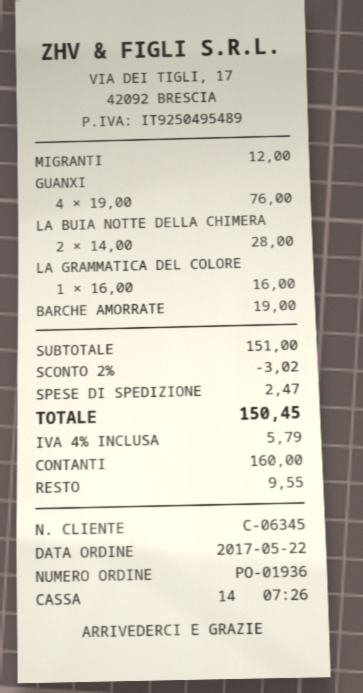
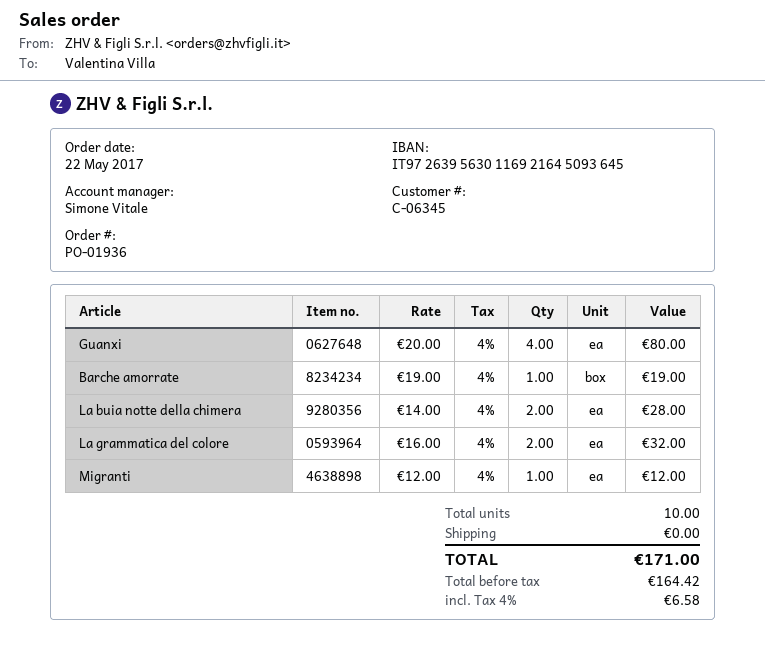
GUANXI: 4 x 19.00 = 76.00 -> 4 x 20.00 = 80.00
LA GRAMMATICA DEL COLORE: 1 x 16.00 = 16.00 -> 2 x 16.00 = 32.00
discount: 2% = 3.02 -> none
shipping: 2.47 -> 0.00
tax: 4% = 5.79 -> 4% = 6.58
total: 150.45 -> 171.00

